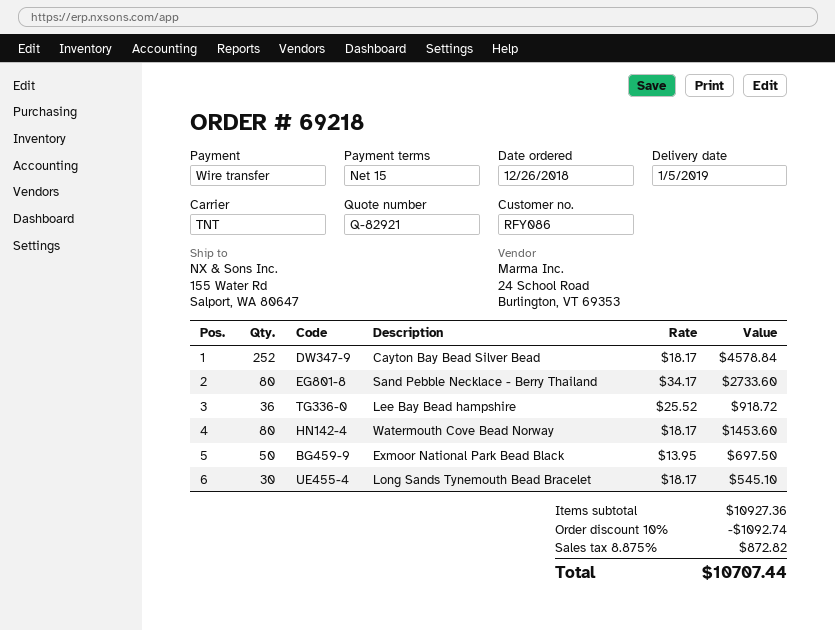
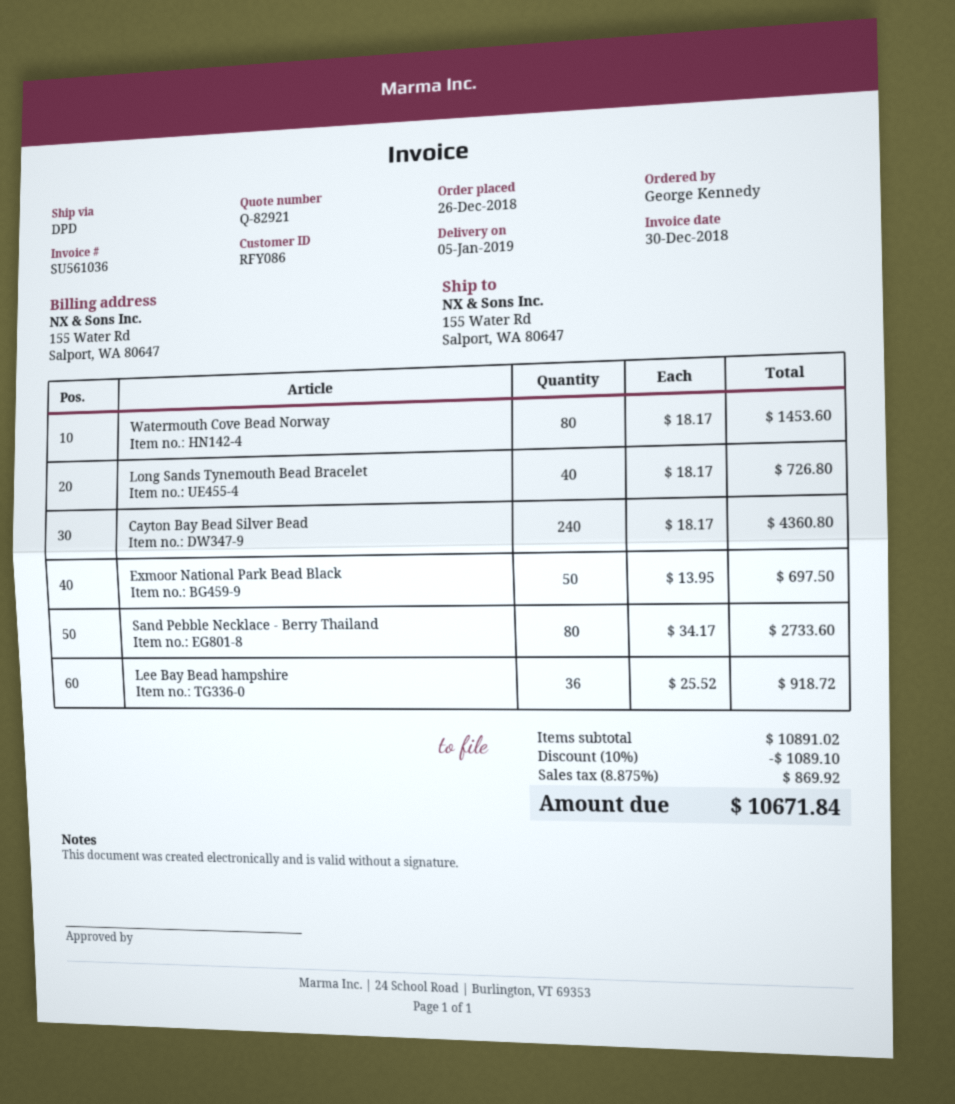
shipping method: TNT -> DPD
Cayton Bay Bead Silver Bead: 252 x 18.17 = 4578.84 -> 240 x 18.17 = 4360.80
Long Sands Tynemouth Bead Bracelet: 30 x 18.17 = 545.10 -> 40 x 18.17 = 726.80
subtotal: 10927.36 -> 10891.02
discount: 10% = 1092.74 -> 10% = 1089.10
tax: 8.875% = 872.82 -> 8.875% = 869.92
total: 10707.44 -> 10671.84

